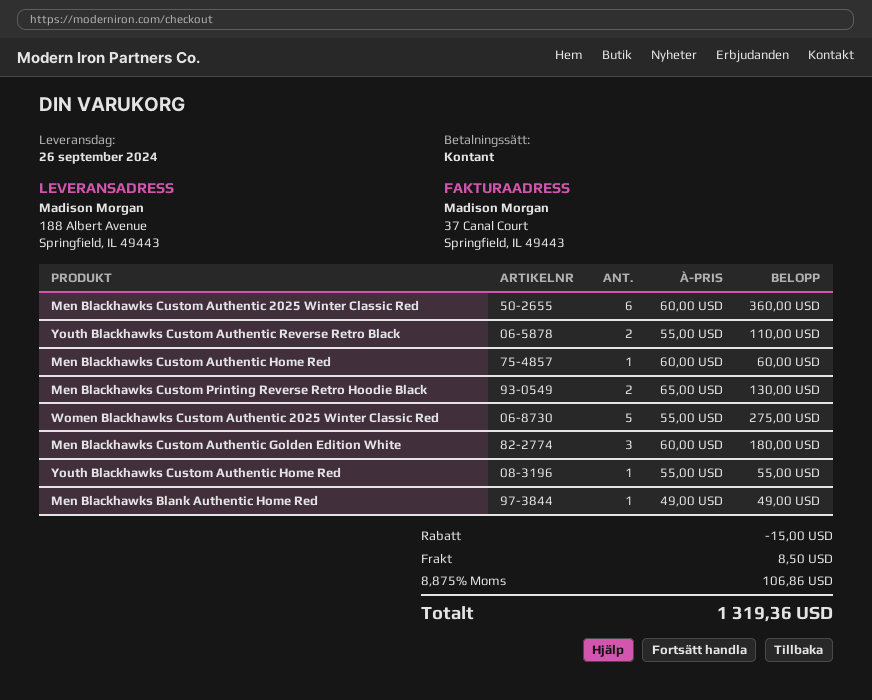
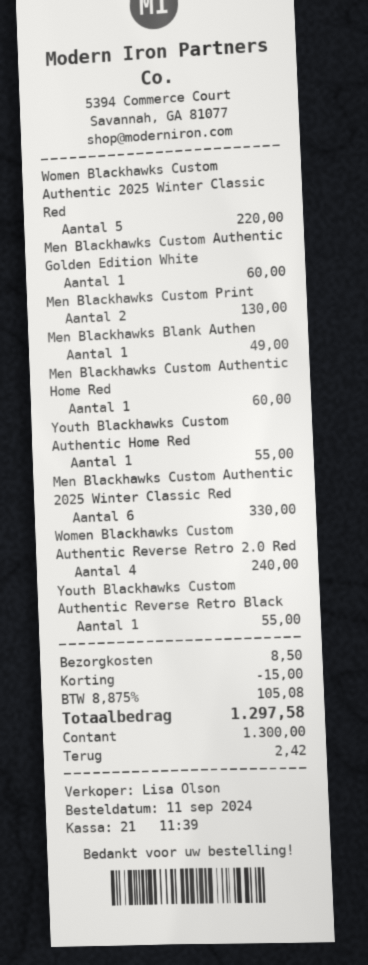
Men Blackhawks Custom Authentic 2025 Winter Classic Red: 6 for 360.00 -> 6 for 330.00
Youth Blackhawks Custom Authentic Reverse Retro Black: 2 for 110.00 -> 1 for 55.00
Women Blackhawks Custom Authentic 2025 Winter Classic Red: 5 for 275.00 -> 5 for 220.00
Men Blackhawks Custom Authentic Golden Edition White: 3 for 180.00 -> 1 for 60.00
Women Blackhawks Custom Authentic Reverse Retro 2.0 Red: none -> 4 for 240.00
tax: 8.875% = 106.86 -> 8.875% = 105.08
total: 1319.36 -> 1297.58

